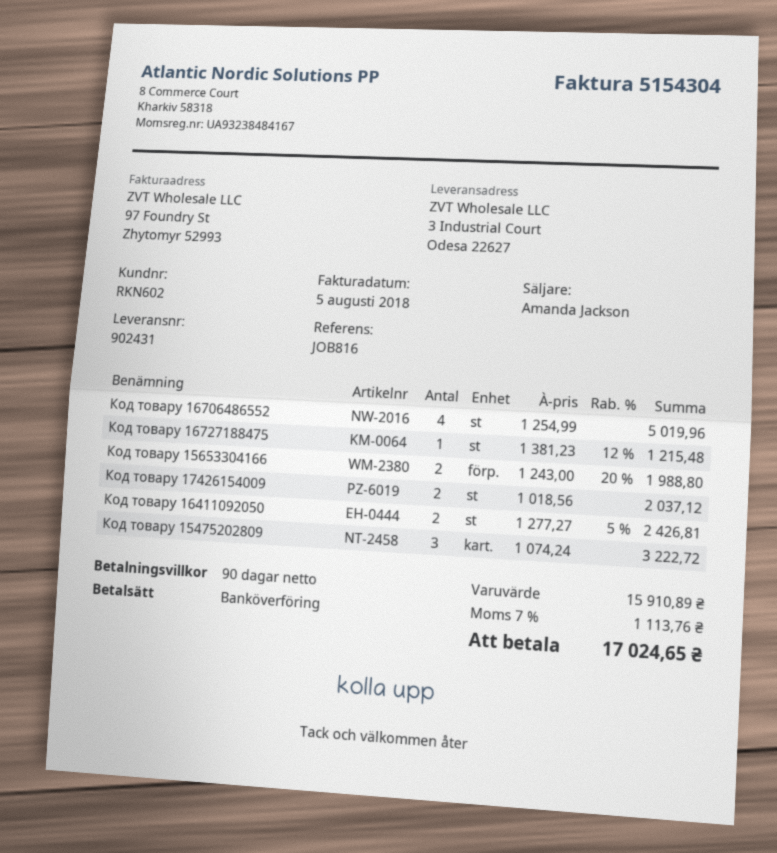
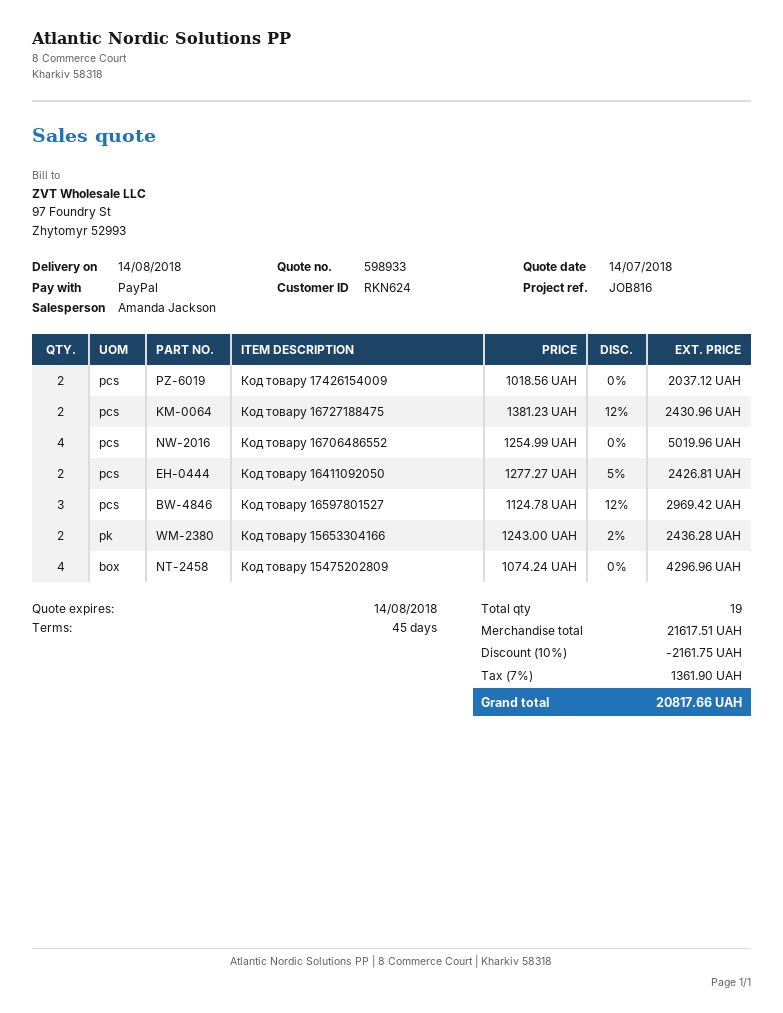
payment terms: 90 days -> 45 days
customer number: RKN602 -> RKN624
payment method: bank transfer -> PayPal
Код товару 16727188475: 1 x 1381.23 - 12% = 1215.48 -> 2 x 1381.23 - 12% = 2430.96
Код товару 15653304166: 2 x 1243.00 - 20% = 1988.80 -> 2 x 1243.00 - 2% = 2436.28
Код товару 15475202809: 3 x 1074.24 = 3222.72 -> 4 x 1074.24 = 4296.96
Код товару 16597801527: none -> 3 x 1124.78 - 12% = 2969.42
subtotal: 15910.89 -> 21617.51
discount: none -> 10% = 2161.75
tax: 7% = 1113.76 -> 7% = 1361.90
total: 17024.65 -> 20817.66

